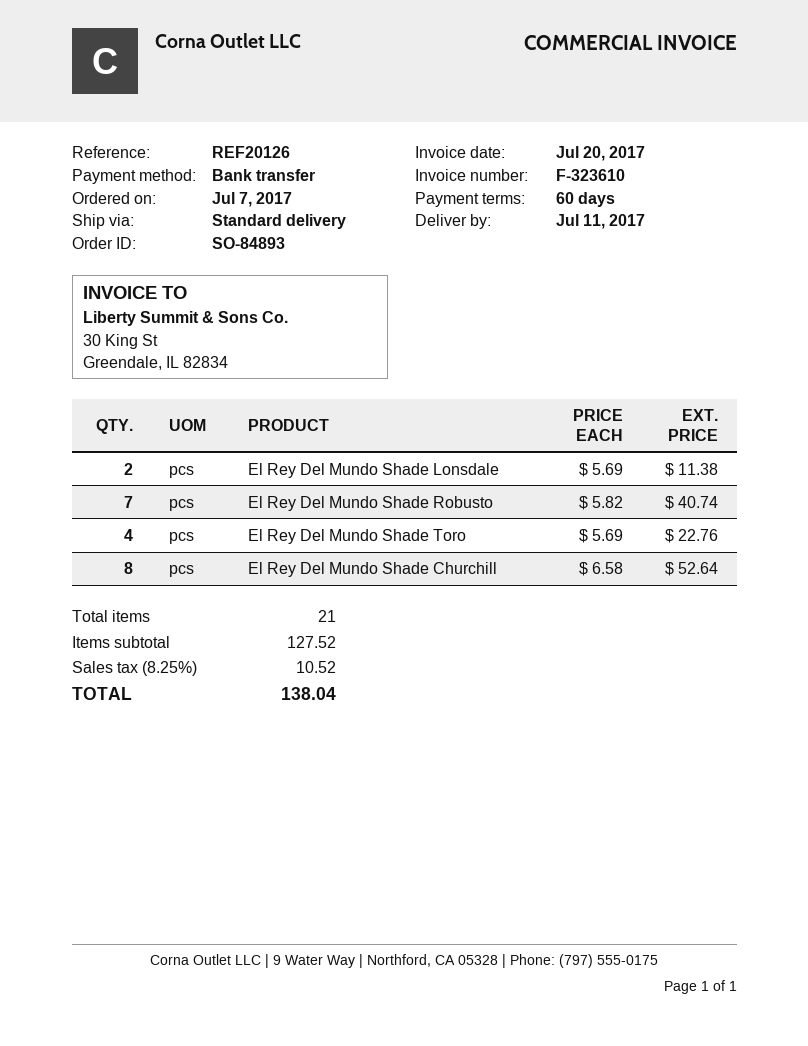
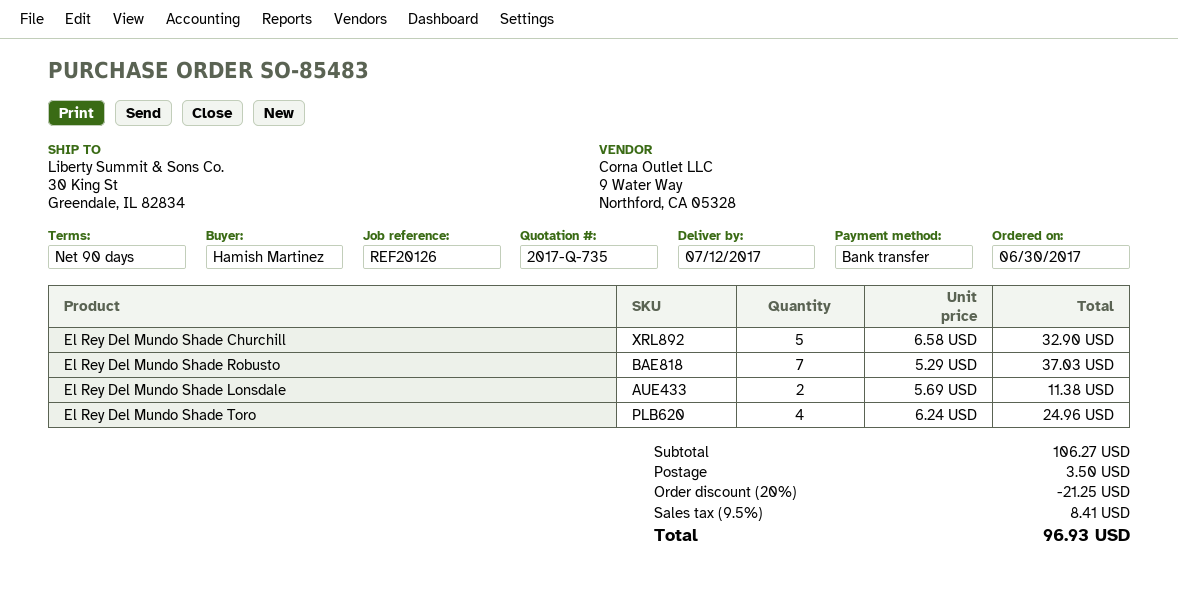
order number: SO-84893 -> SO-85483
order date: 2017-07-07 -> 2017-06-30
delivery date: 2017-07-11 -> 2017-07-12
payment terms: 60 days -> 90 days
El Rey Del Mundo Shade Robusto: 7 x 5.82 = 40.74 -> 7 x 5.29 = 37.03
El Rey Del Mundo Shade Toro: 4 x 5.69 = 22.76 -> 4 x 6.24 = 24.96
El Rey Del Mundo Shade Churchill: 8 x 6.58 = 52.64 -> 5 x 6.58 = 32.90
subtotal: 127.52 -> 106.27
discount: none -> 20% = 21.25
shipping: none -> 3.50
tax: 8.25% = 10.52 -> 9.5% = 8.41
total: 138.04 -> 96.93

